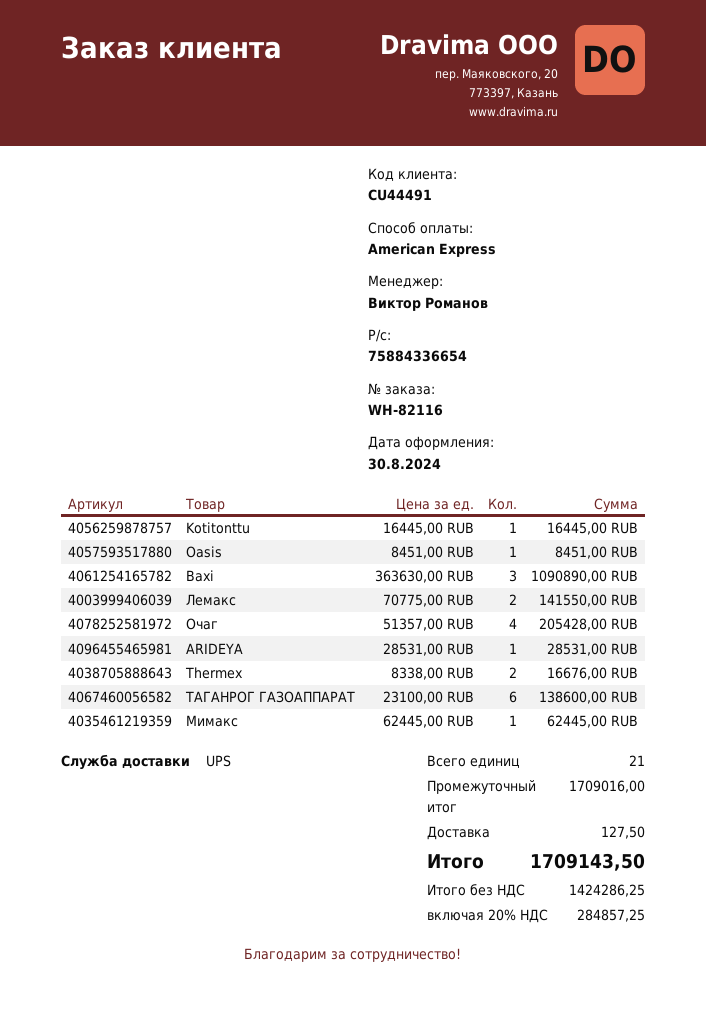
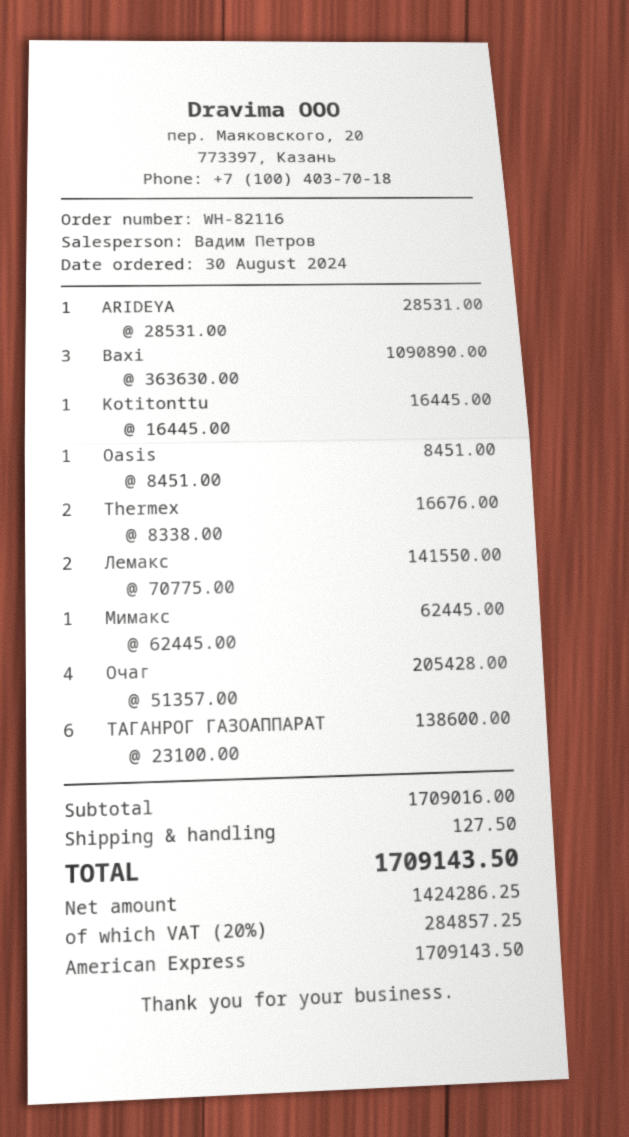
sales rep: Виктор Романов -> Вадим Петров

